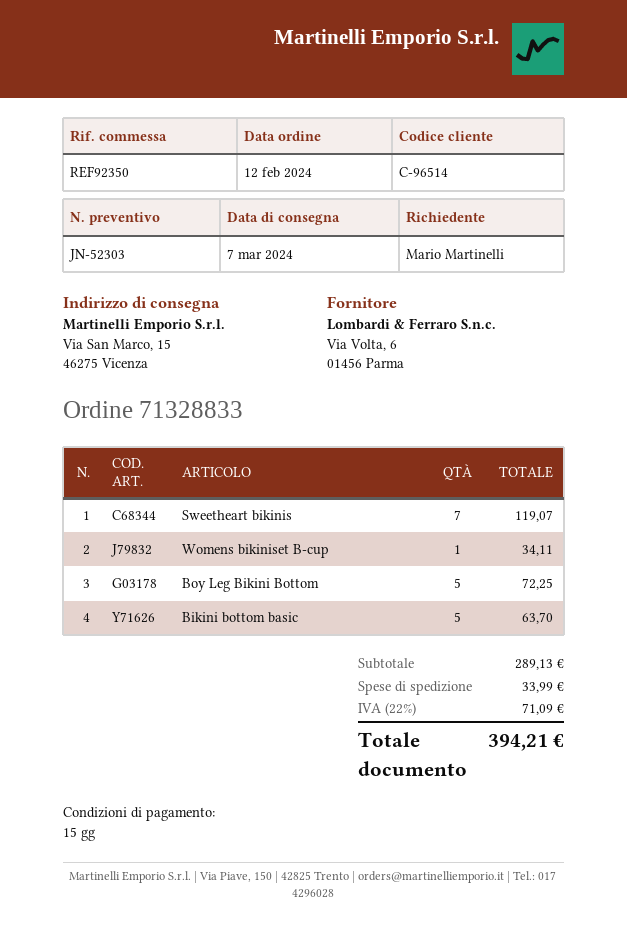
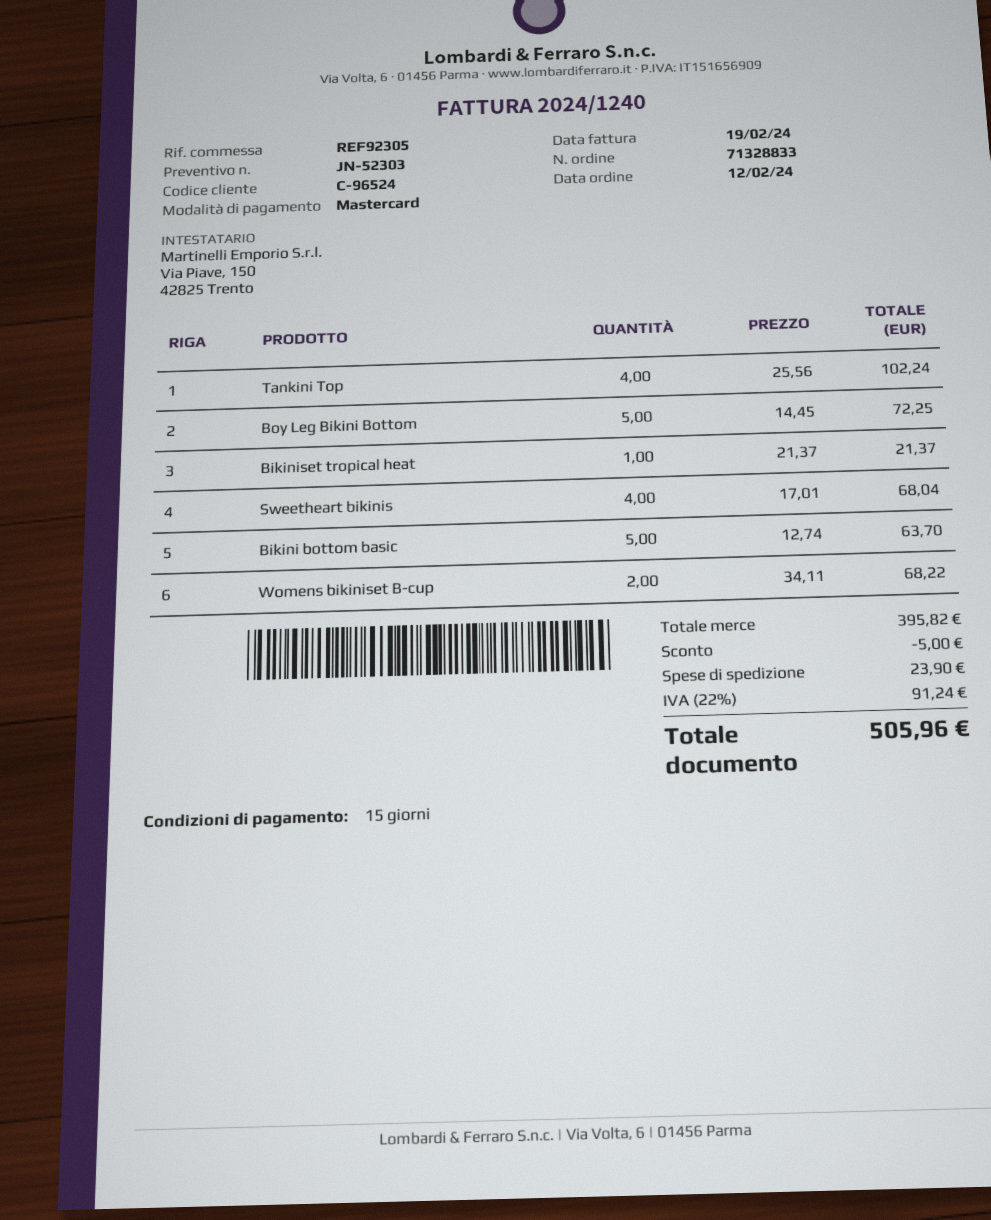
customer number: C-96514 -> C-96524
reference: REF92350 -> REF92305
Sweetheart bikinis: 7 for 119.07 -> 4 for 68.04
Womens bikiniset B-cup: 1 for 34.11 -> 2 for 68.22
Tankini Top: none -> 4 for 102.24
Bikiniset tropical heat: none -> 1 for 21.37
subtotal: 289.13 -> 395.82
discount: none -> 5.00
shipping: 33.99 -> 23.90
tax: 22% = 71.09 -> 22% = 91.24
total: 394.21 -> 505.96

